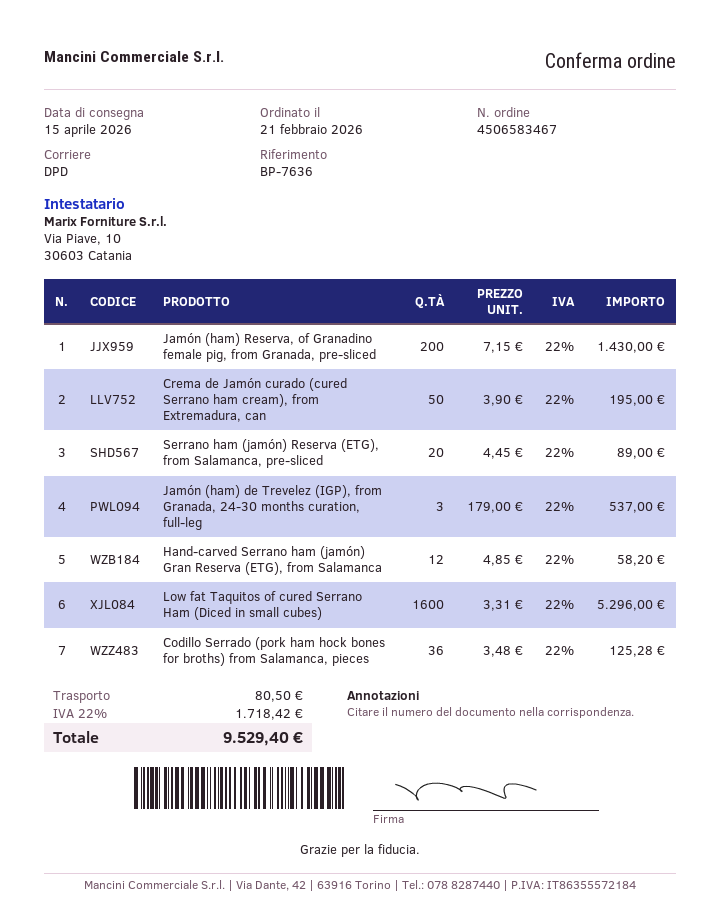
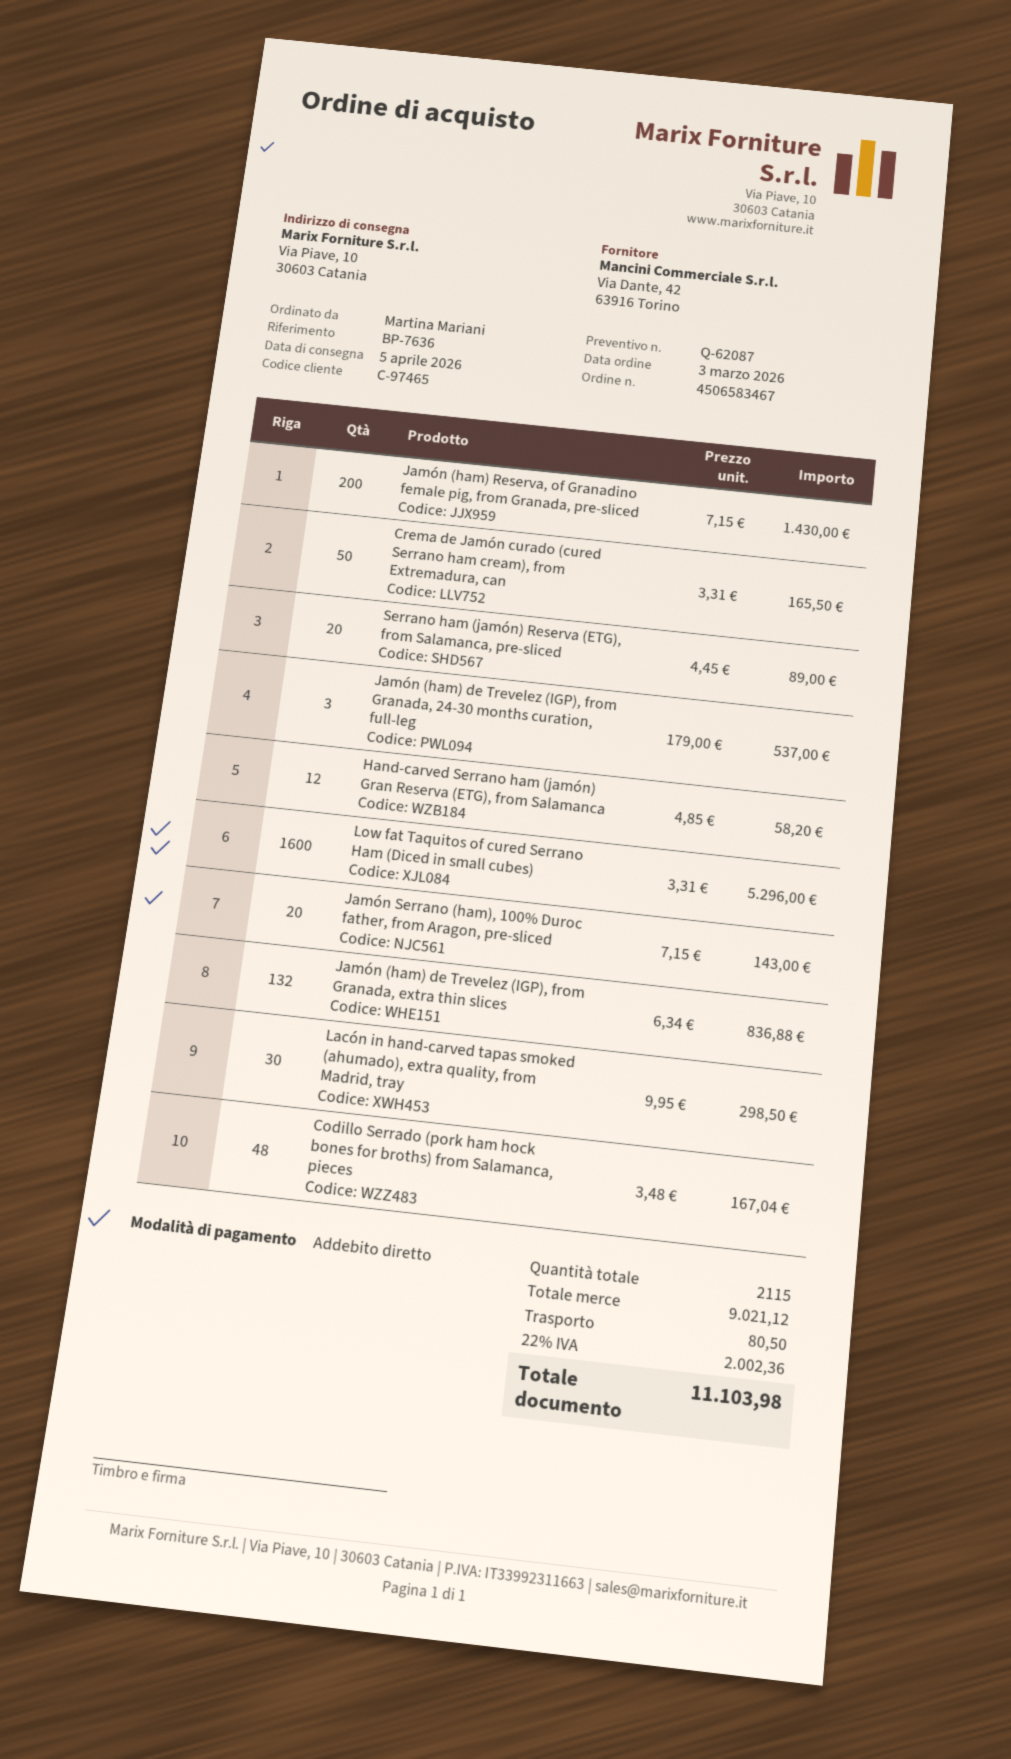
order date: 2026-02-21 -> 2026-03-03
delivery date: 2026-04-15 -> 2026-04-05
Crema de Jamón curado (cured Serrano ham cream), from Extremadura, can: 50 x 3.90 = 195.00 -> 50 x 3.31 = 165.50
Codillo Serrado (pork ham hock bones for broths) from Salamanca, pieces: 36 x 3.48 = 125.28 -> 48 x 3.48 = 167.04
Jamón Serrano (ham), 100% Duroc father, from Aragon, pre-sliced: none -> 20 x 7.15 = 143.00
Jamón (ham) de Trevelez (IGP), from Granada, extra thin slices: none -> 132 x 6.34 = 836.88
Lacón in hand-carved tapas smoked (ahumado), extra quality, from Madrid, tray: none -> 30 x 9.95 = 298.50
tax: 22% = 1718.42 -> 22% = 2002.36
total: 9529.40 -> 11103.98

